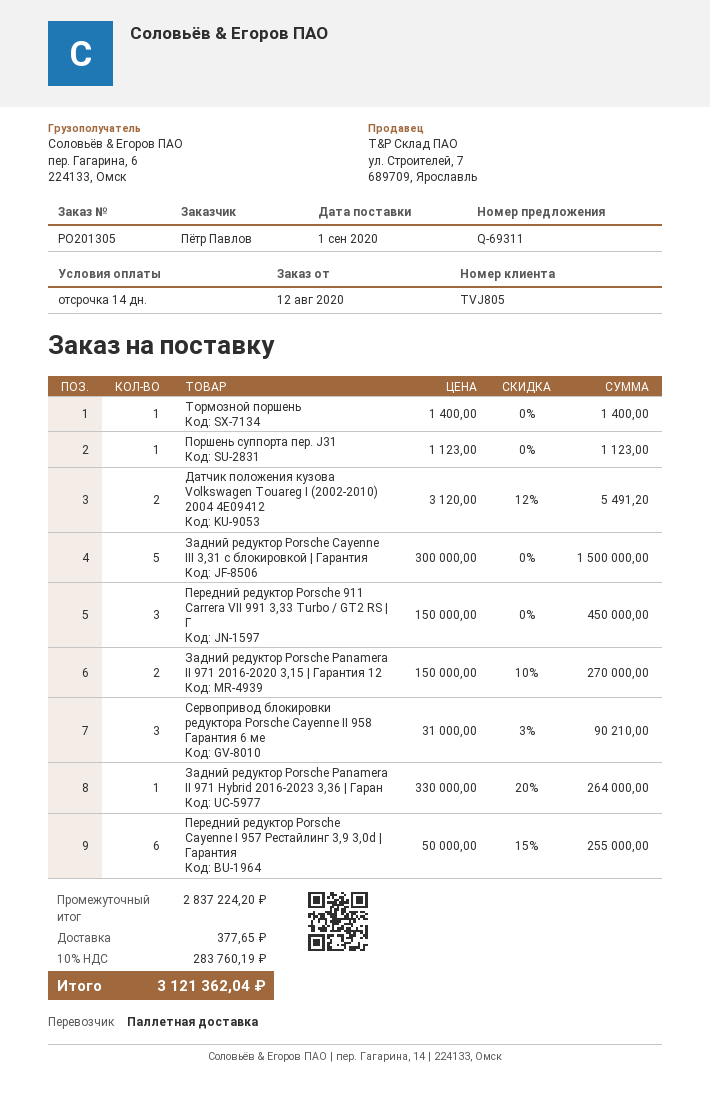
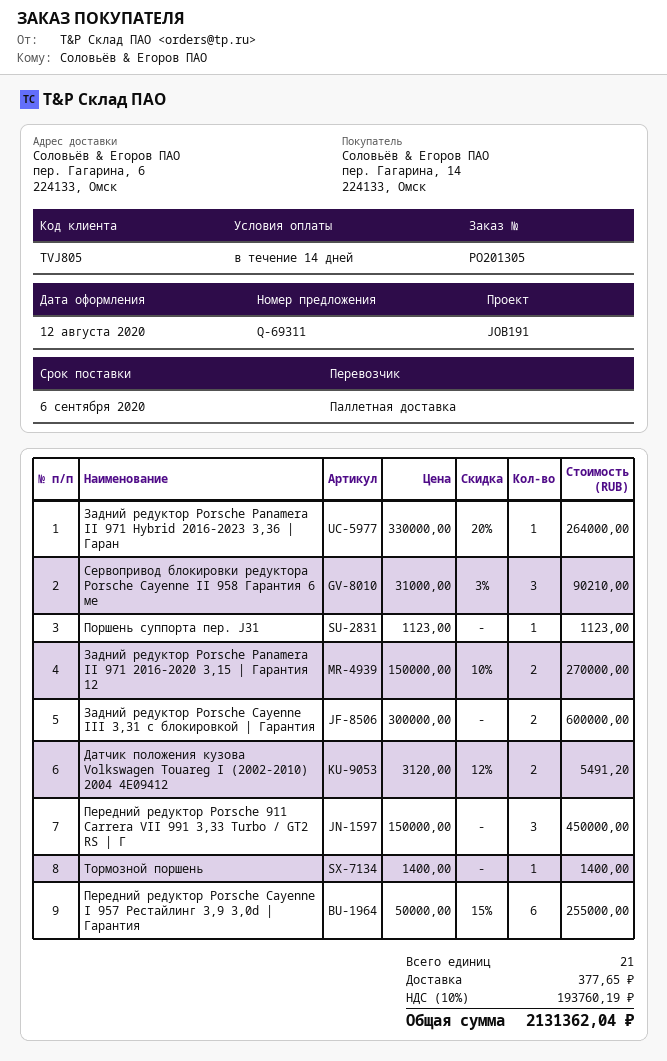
delivery date: 2020-09-01 -> 2020-09-06
Задний редуктор Porsche Cayenne III 3,31 с блокировкой | Гарантия: 5 x 300000.00 = 1500000.00 -> 2 x 300000.00 = 600000.00
tax: 10% = 283760.19 -> 10% = 193760.19
total: 3121362.04 -> 2131362.04

